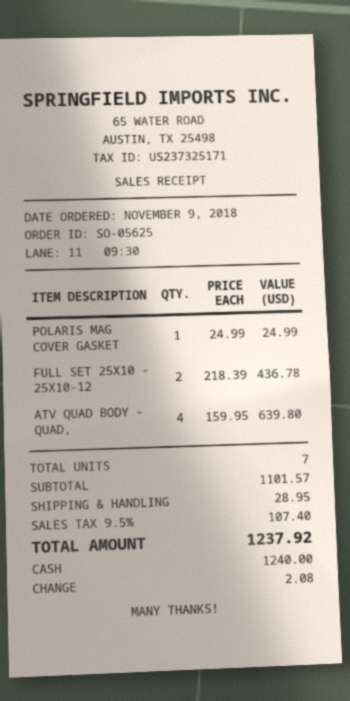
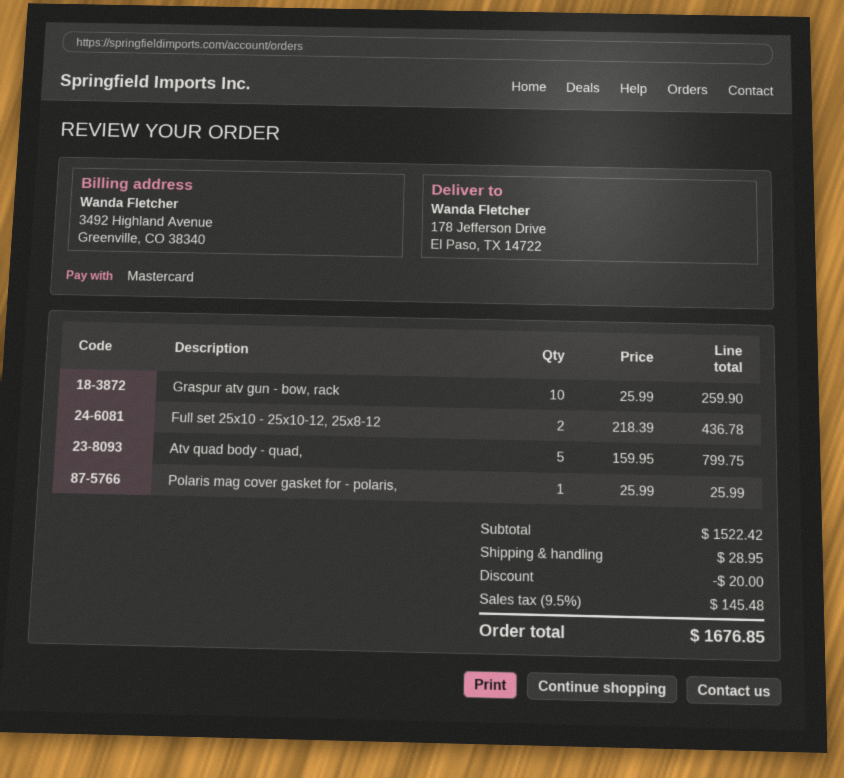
payment method: cash -> Mastercard
POLARIS MAG COVER GASKET: 1 x 24.99 = 24.99 -> 1 x 25.99 = 25.99
ATV QUAD BODY - QUAD,: 4 x 159.95 = 639.80 -> 5 x 159.95 = 799.75
Graspur atv gun - bow, rack: none -> 10 x 25.99 = 259.90
subtotal: 1101.57 -> 1522.42
discount: none -> 20.00
tax: 9.5% = 107.40 -> 9.5% = 145.48
total: 1237.92 -> 1676.85

